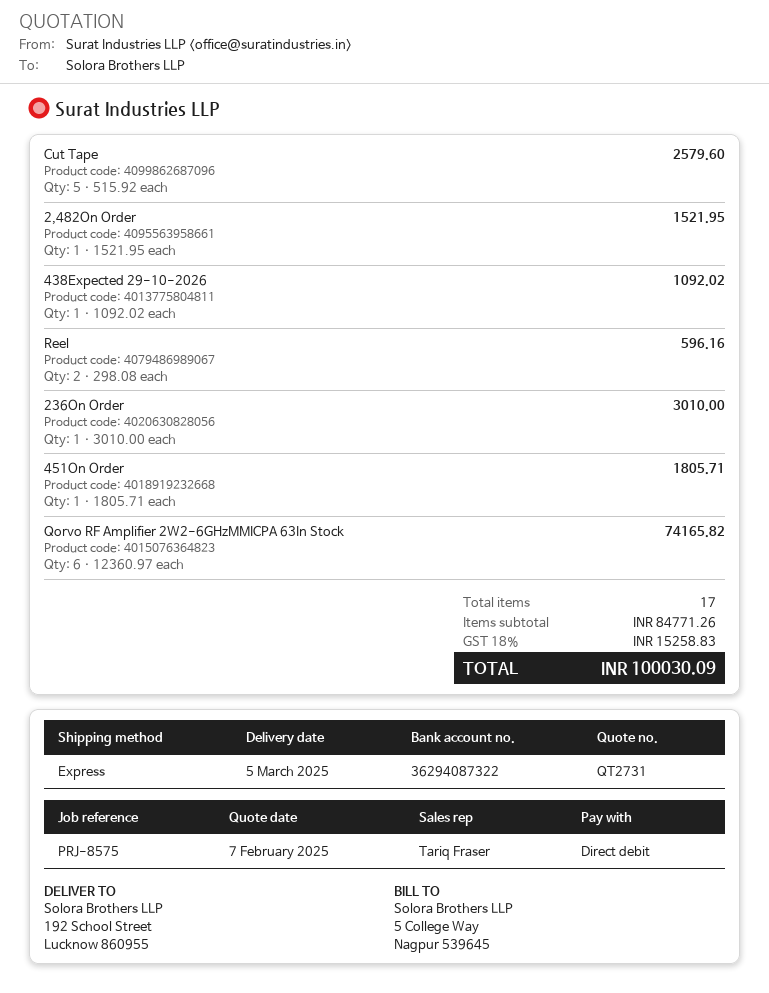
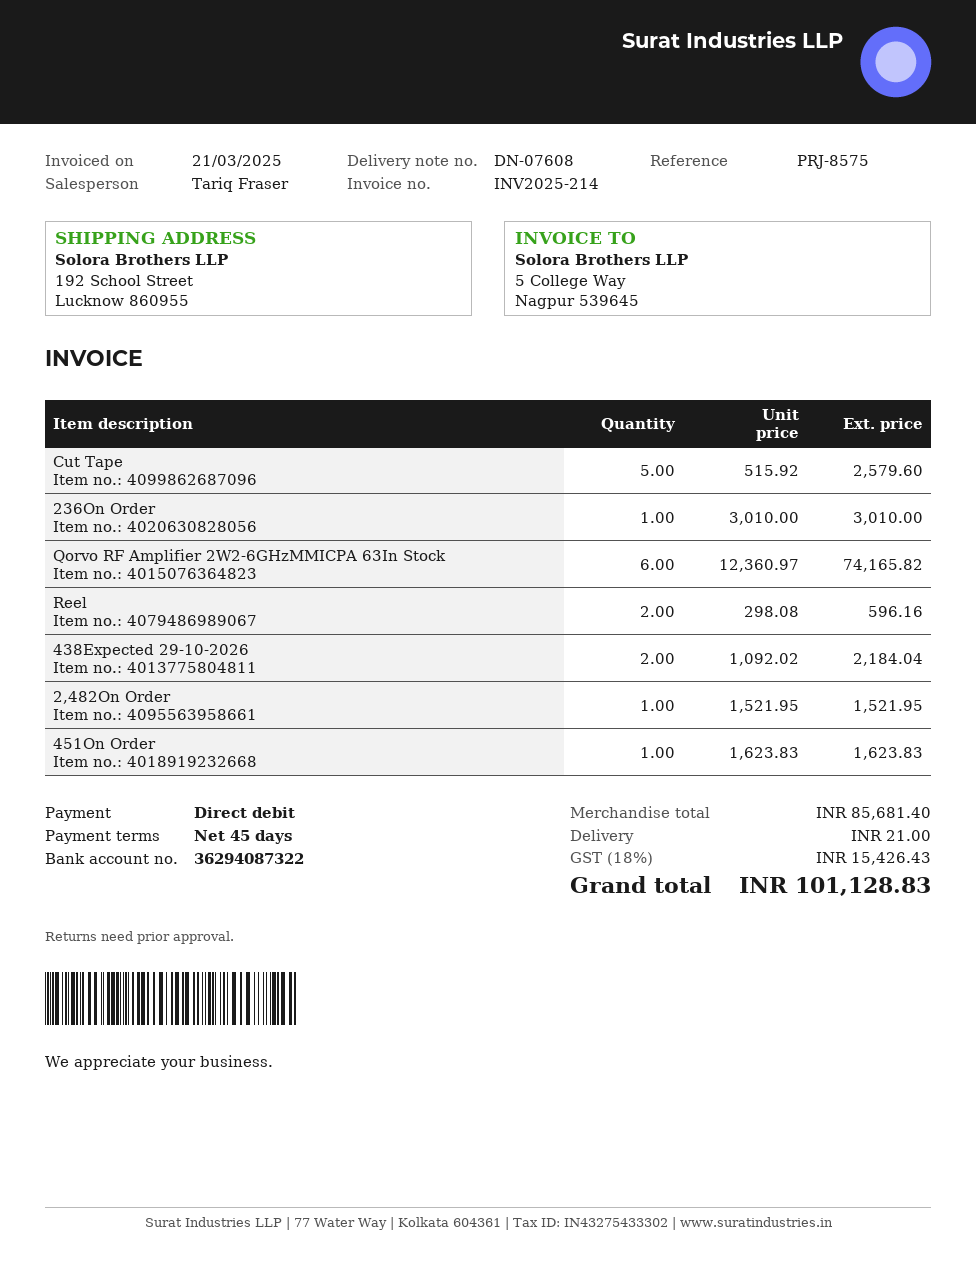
438Expected 29-10-2026: 1 x 1092.02 = 1092.02 -> 2 x 1092.02 = 2184.04
451On Order: 1 x 1805.71 = 1805.71 -> 1 x 1623.83 = 1623.83
subtotal: 84771.26 -> 85681.40
shipping: none -> 21.00
tax: 18% = 15258.83 -> 18% = 15426.43
total: 100030.09 -> 101128.83

